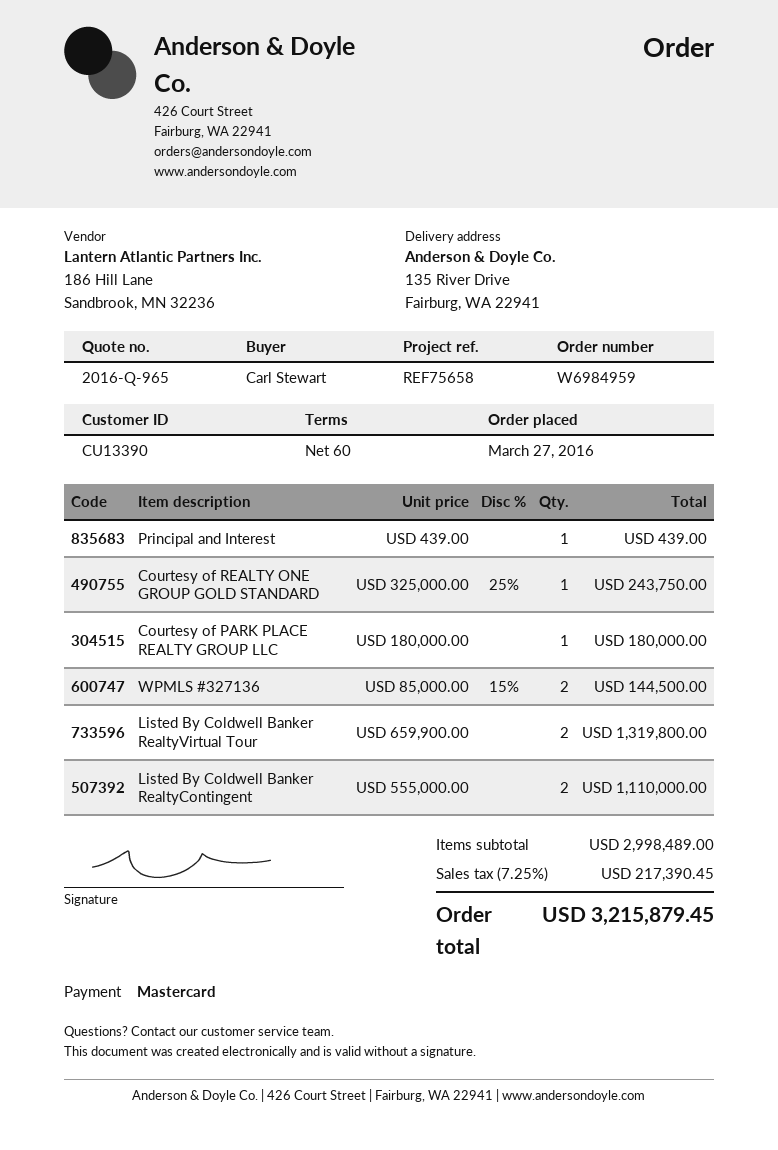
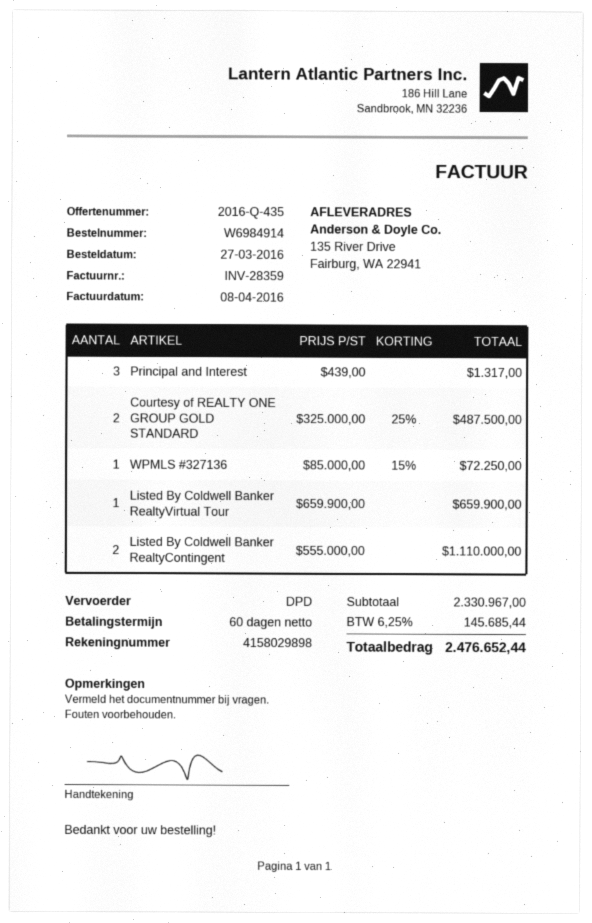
quote number: 2016-Q-965 -> 2016-Q-435
order number: W6984959 -> W6984914
Principal and Interest: 1 x 439.00 = 439.00 -> 3 x 439.00 = 1317.00
Courtesy of REALTY ONE GROUP GOLD STANDARD: 1 x 325000.00 - 25% = 243750.00 -> 2 x 325000.00 - 25% = 487500.00
Courtesy of PARK PLACE REALTY GROUP LLC: 1 x 180000.00 = 180000.00 -> none
WPMLS #327136: 2 x 85000.00 - 15% = 144500.00 -> 1 x 85000.00 - 15% = 72250.00
Listed By Coldwell Banker RealtyVirtual Tour: 2 x 659900.00 = 1319800.00 -> 1 x 659900.00 = 659900.00
subtotal: 2998489.00 -> 2330967.00
tax: 7.25% = 217390.45 -> 6.25% = 145685.44
total: 3215879.45 -> 2476652.44

